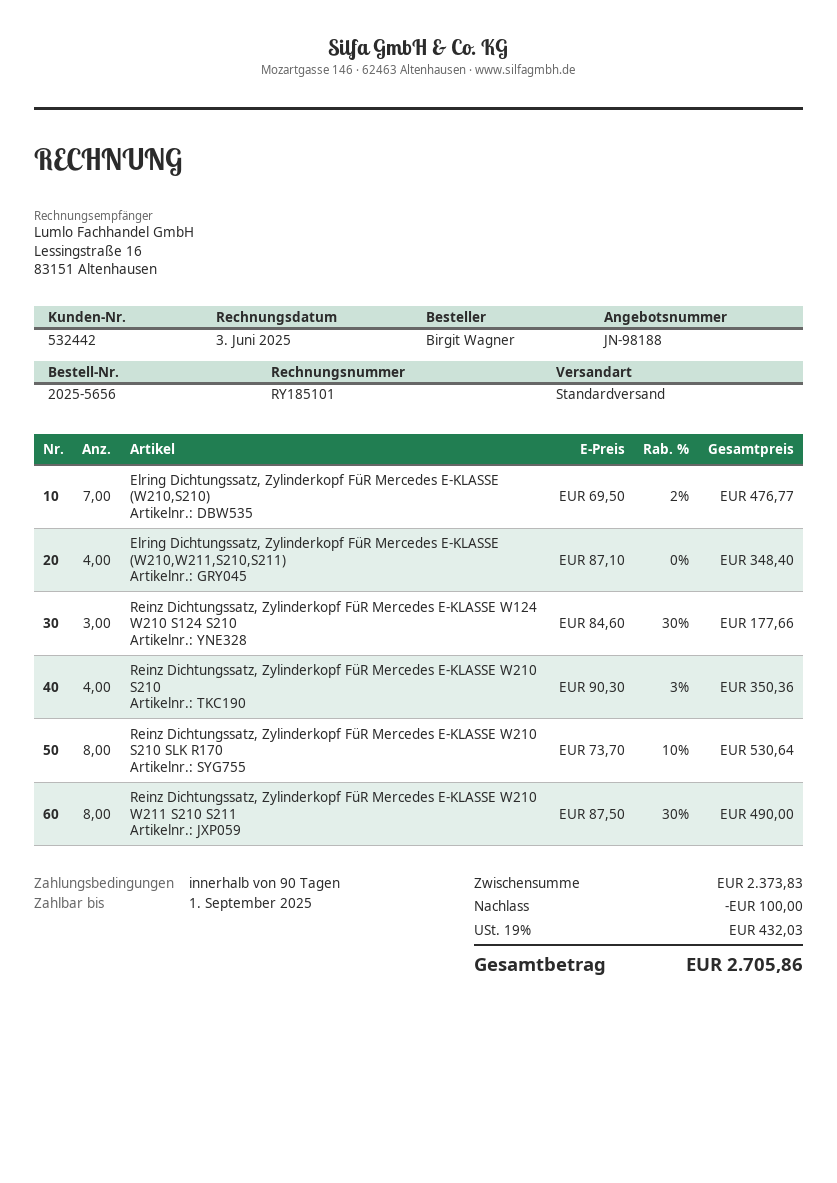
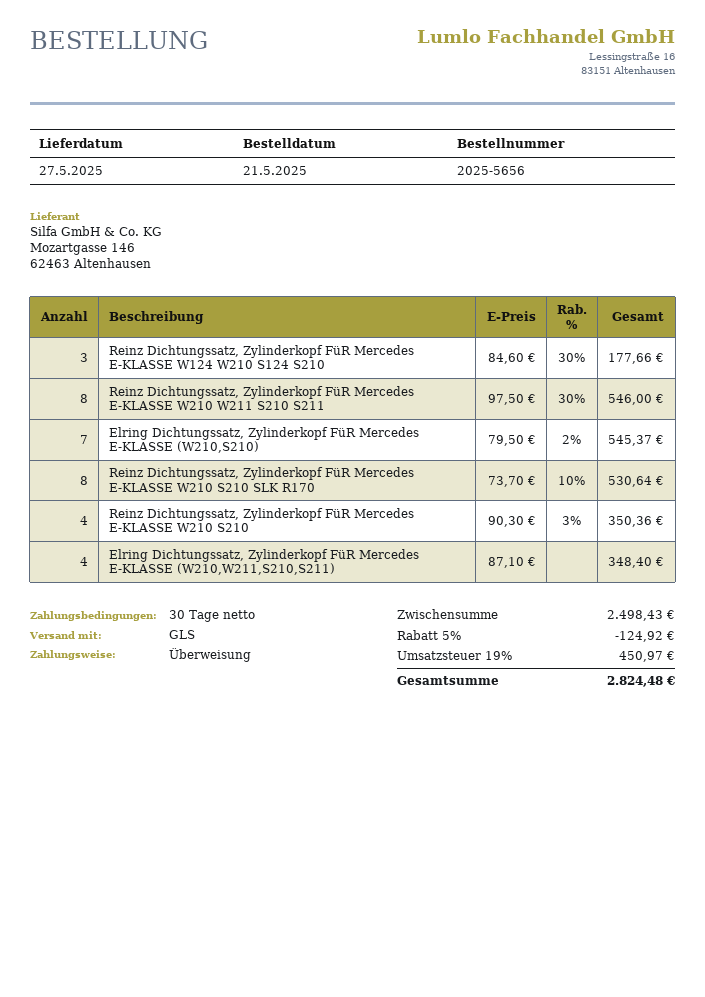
payment terms: 90 days -> 30 days
shipping method: standard -> GLS
Elring Dichtungssatz, Zylinderkopf FüR Mercedes E-KLASSE (W210,S210): 7 x 69.50 - 2% = 476.77 -> 7 x 79.50 - 2% = 545.37
Reinz Dichtungssatz, Zylinderkopf FüR Mercedes E-KLASSE W210 W211 S210 S211: 8 x 87.50 - 30% = 490.00 -> 8 x 97.50 - 30% = 546.00
subtotal: 2373.83 -> 2498.43
discount: 100.00 -> 124.92
tax: 19% = 432.03 -> 19% = 450.97
total: 2705.86 -> 2824.48

